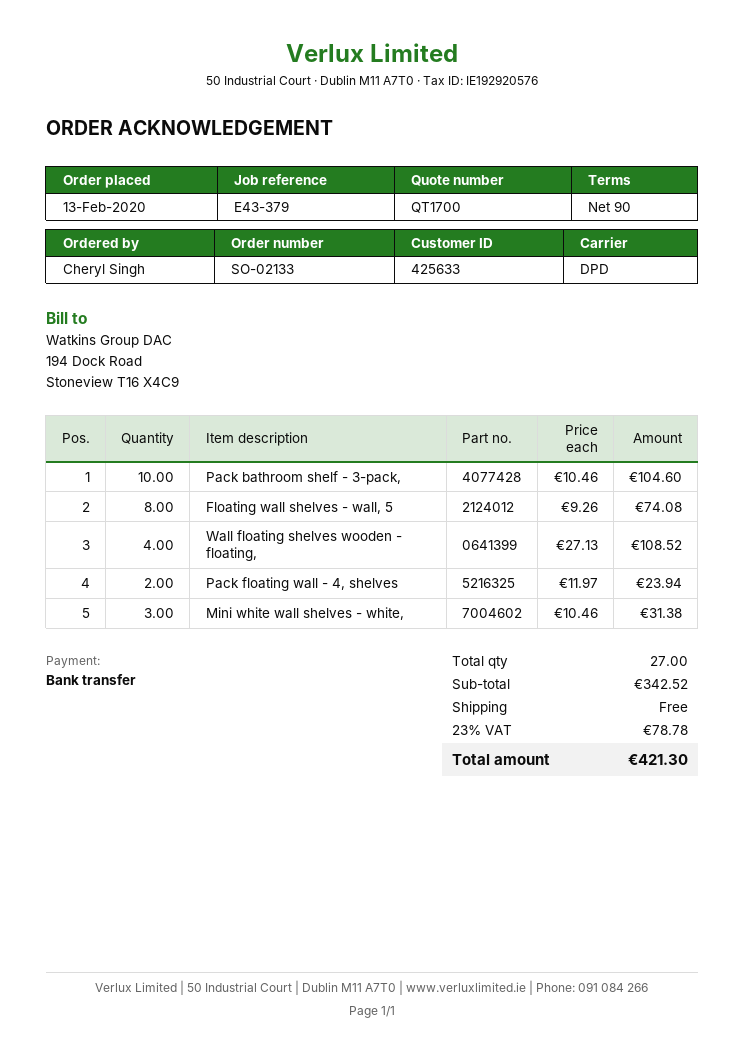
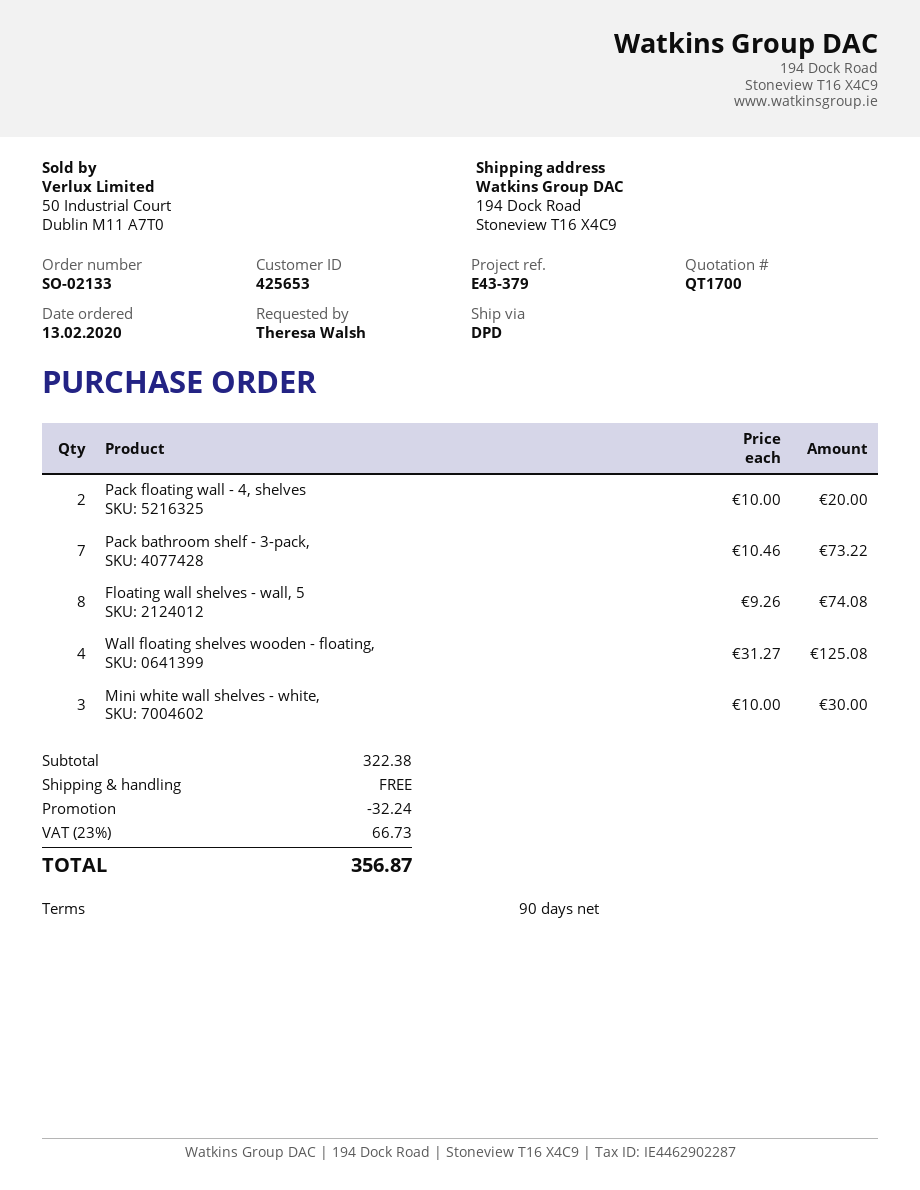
customer number: 425633 -> 425653
ordered by: Cheryl Singh -> Theresa Walsh
Pack bathroom shelf - 3-pack,: 10 x 10.46 = 104.60 -> 7 x 10.46 = 73.22
Wall floating shelves wooden - floating,: 4 x 27.13 = 108.52 -> 4 x 31.27 = 125.08
Pack floating wall - 4, shelves: 2 x 11.97 = 23.94 -> 2 x 10.00 = 20.00
Mini white wall shelves - white,: 3 x 10.46 = 31.38 -> 3 x 10.00 = 30.00
subtotal: 342.52 -> 322.38
discount: none -> 32.24
tax: 23% = 78.78 -> 23% = 66.73
total: 421.30 -> 356.87

